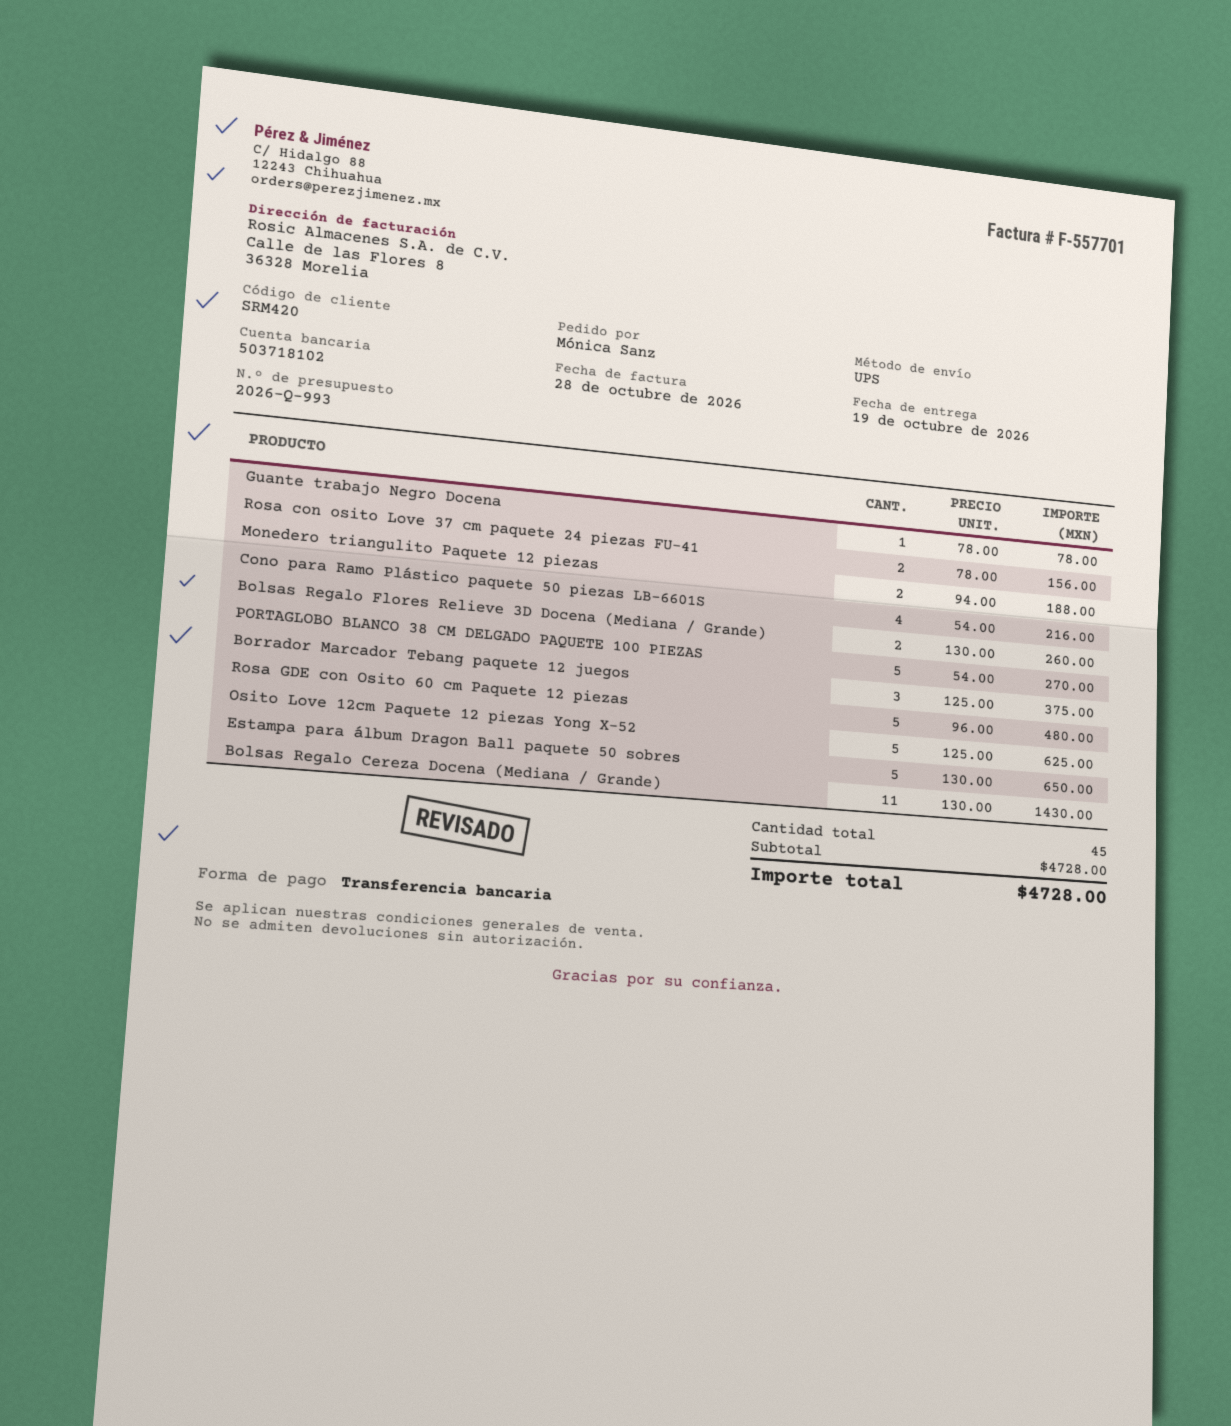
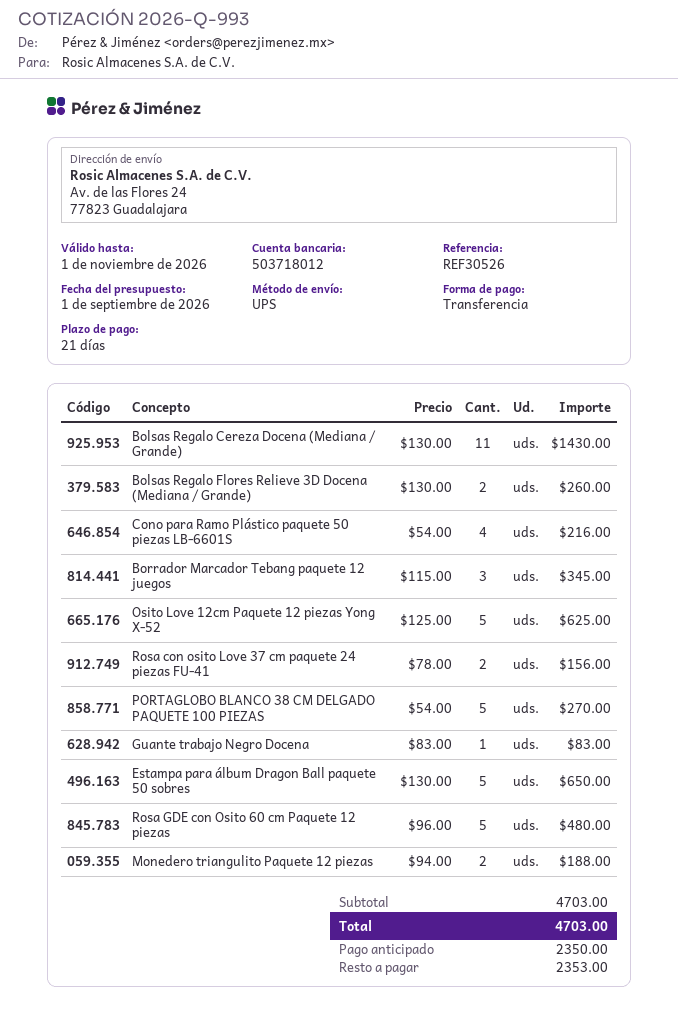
bank account: 503718102 -> 503718012
Guante trabajo Negro Docena: 1 x 78.00 = 78.00 -> 1 x 83.00 = 83.00
Borrador Marcador Tebang paquete 12 juegos: 3 x 125.00 = 375.00 -> 3 x 115.00 = 345.00
subtotal: 4728.00 -> 4703.00
total: 4728.00 -> 4703.00

